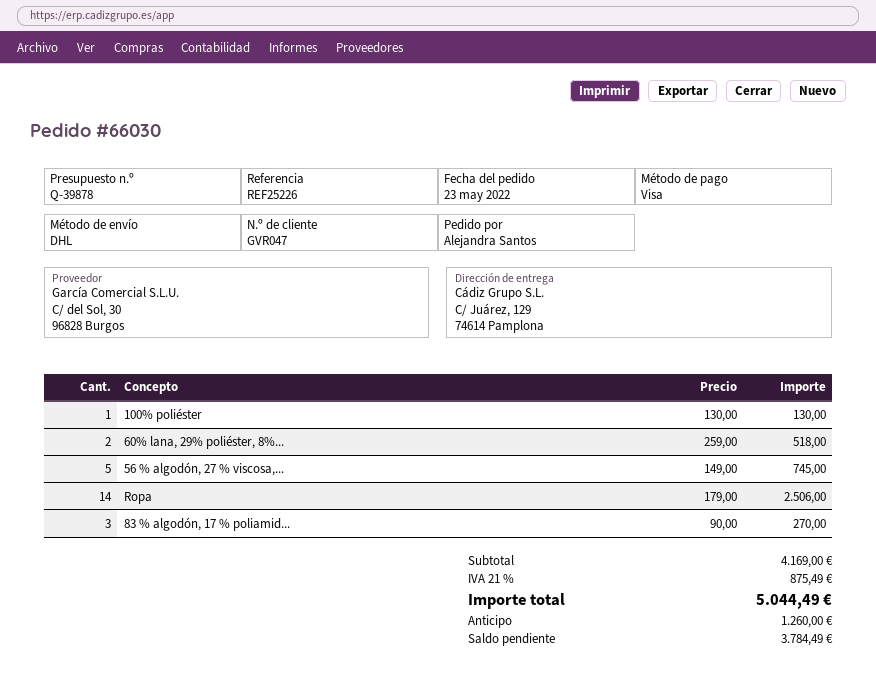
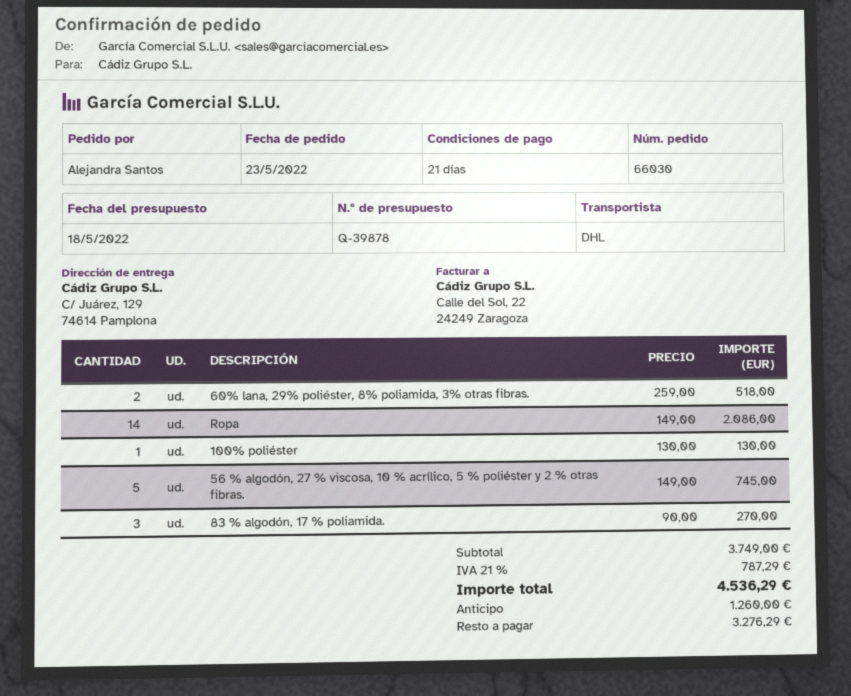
Ropa: 14 x 179.00 = 2506.00 -> 14 x 149.00 = 2086.00
subtotal: 4169.00 -> 3749.00
tax: 21% = 875.49 -> 21% = 787.29
total: 5044.49 -> 4536.29
balance: 3784.49 -> 3276.29

